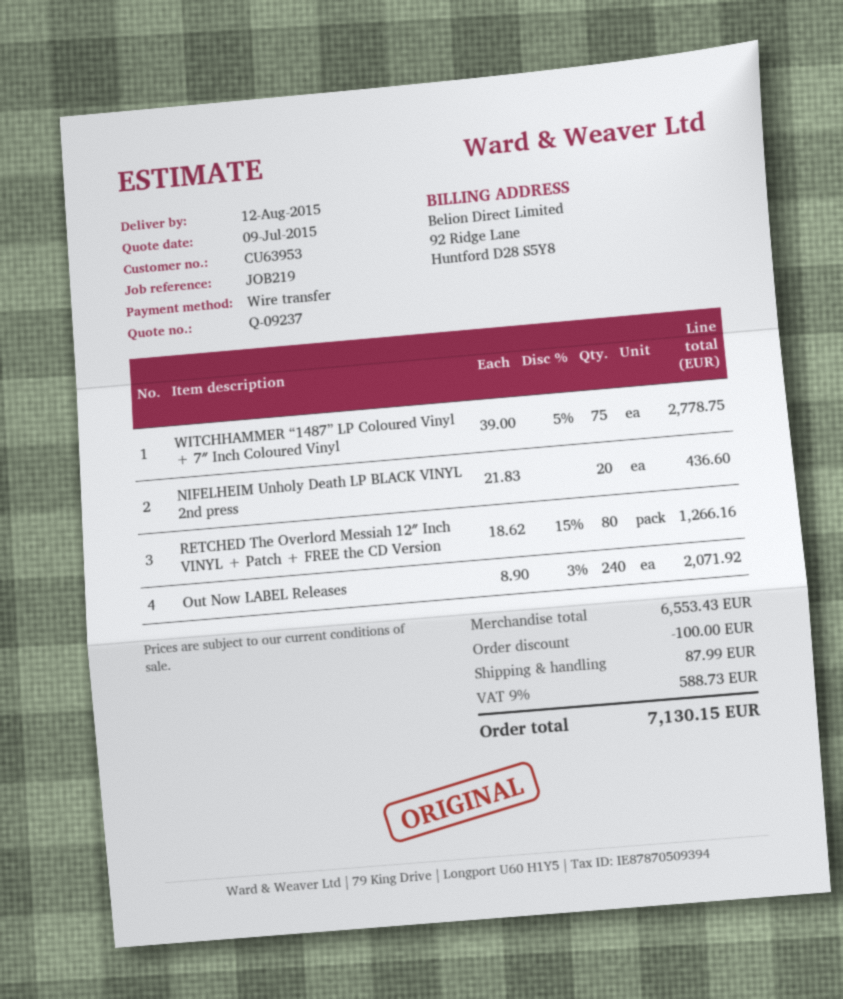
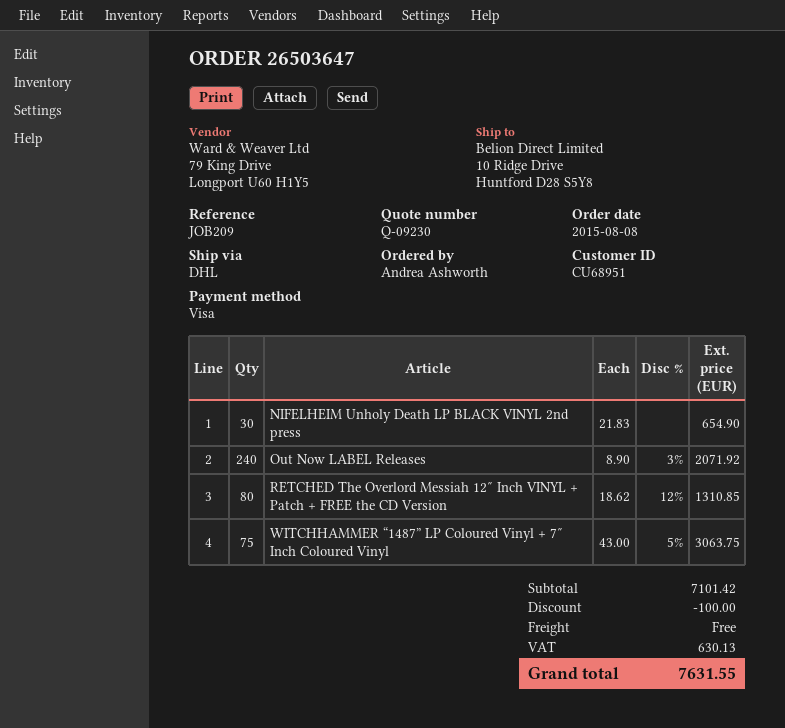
quote number: Q-09237 -> Q-09230
customer number: CU63953 -> CU68951
reference: JOB219 -> JOB209
payment method: bank transfer -> Visa
WITCHHAMMER “1487” LP Coloured Vinyl + 7″ Inch Coloured Vinyl: 75 x 39.00 - 5% = 2778.75 -> 75 x 43.00 - 5% = 3063.75
NIFELHEIM Unholy Death LP BLACK VINYL 2nd press: 20 x 21.83 = 436.60 -> 30 x 21.83 = 654.90
RETCHED The Overlord Messiah 12″ Inch VINYL + Patch + FREE the CD Version: 80 x 18.62 - 15% = 1266.16 -> 80 x 18.62 - 12% = 1310.85
subtotal: 6553.43 -> 7101.42
shipping: 87.99 -> 0.00
tax: 588.73 -> 630.13
total: 7130.15 -> 7631.55

